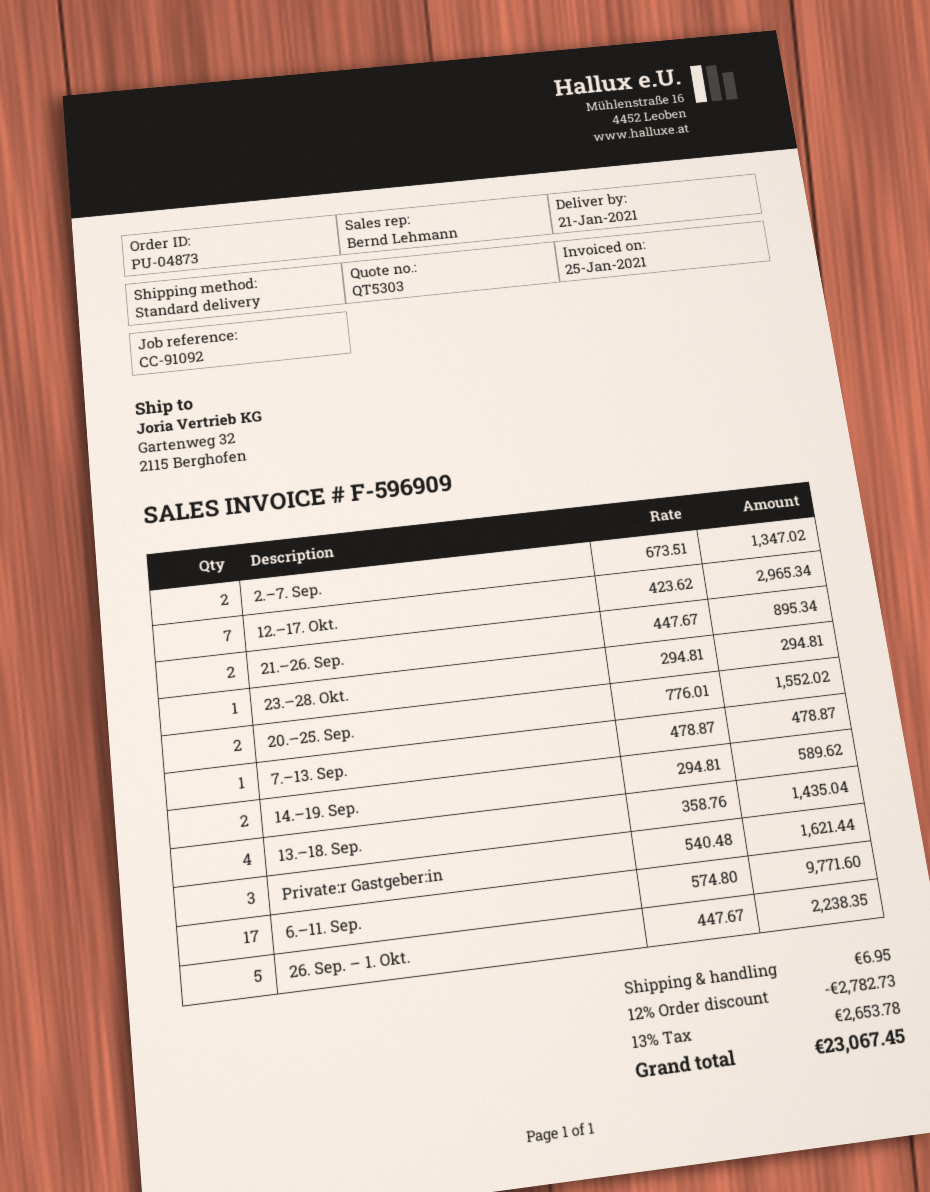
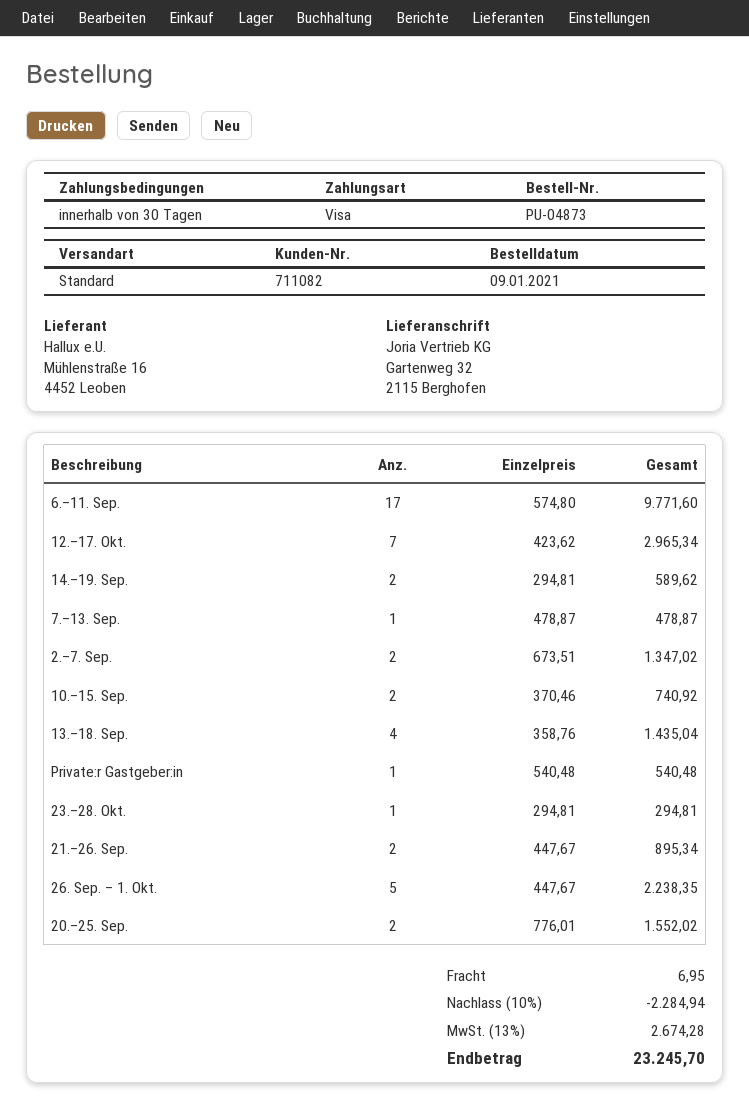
Private:r Gastgeber:in: 3 x 540.48 = 1621.44 -> 1 x 540.48 = 540.48
10.–15. Sep.: none -> 2 x 370.46 = 740.92
discount: 12% = 2782.73 -> 10% = 2284.94
tax: 13% = 2653.78 -> 13% = 2674.28
total: 23067.45 -> 23245.70

